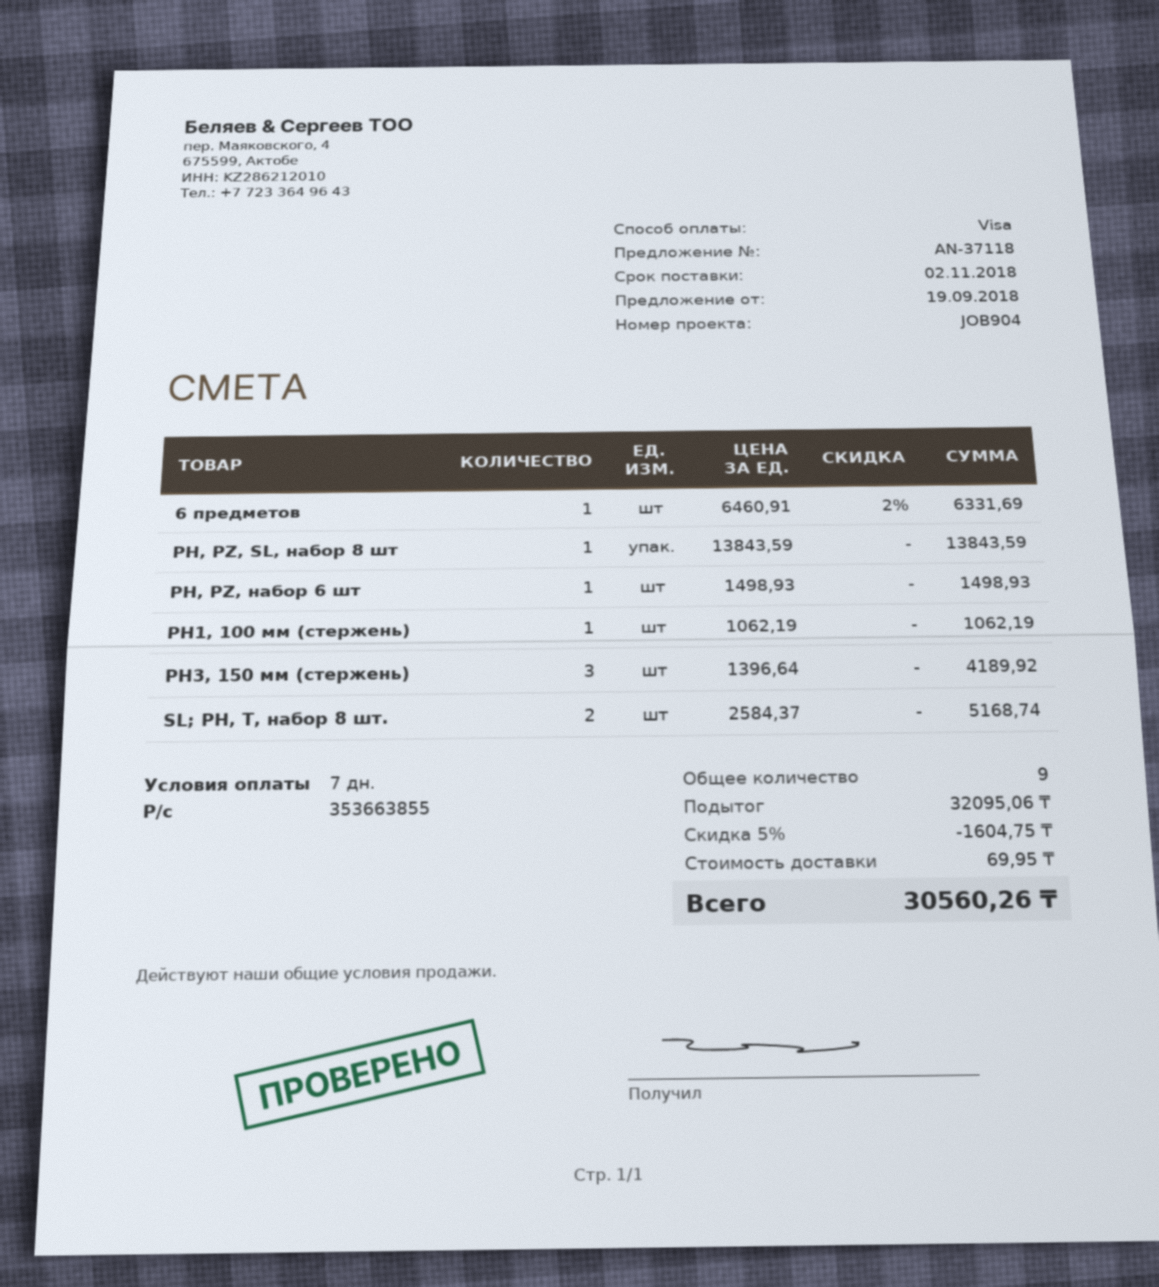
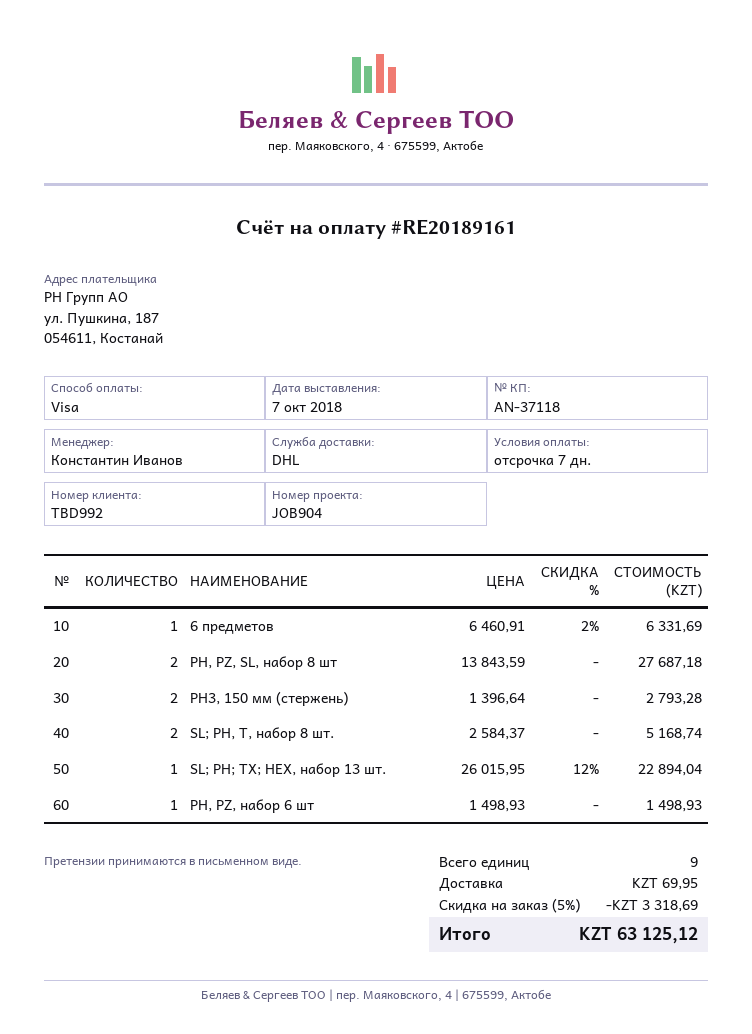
PH, PZ, SL, набор 8 шт: 1 x 13843.59 = 13843.59 -> 2 x 13843.59 = 27687.18
PH1, 100 мм (стержень): 1 x 1062.19 = 1062.19 -> none
PH3, 150 мм (стержень): 3 x 1396.64 = 4189.92 -> 2 x 1396.64 = 2793.28
SL; PH; TX; HEX, набор 13 шт.: none -> 1 x 26015.95 - 12% = 22894.04
discount: 5% = 1604.75 -> 5% = 3318.69
total: 30560.26 -> 63125.12

